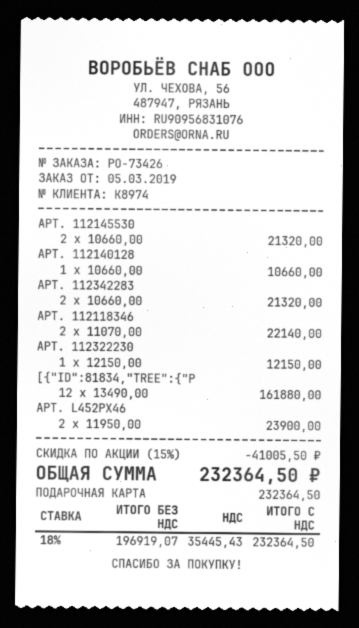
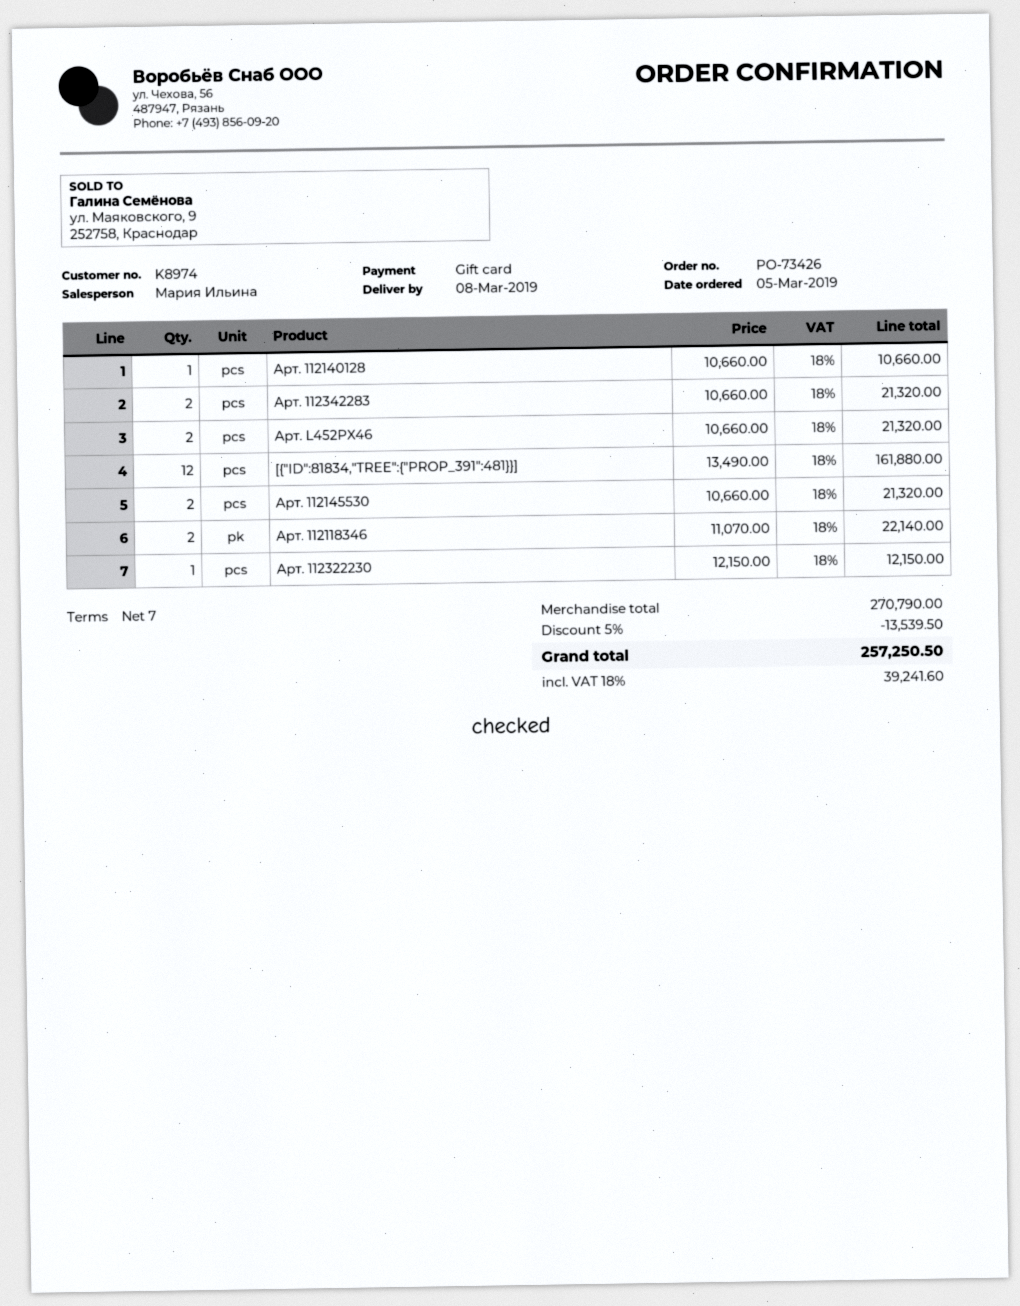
АРТ. L452PX46: 2 x 11950.00 = 23900.00 -> 2 x 10660.00 = 21320.00
discount: 15% = 41005.50 -> 5% = 13539.50
tax: 18% = 35445.43 -> 18% = 39241.60
total: 232364.50 -> 257250.50

